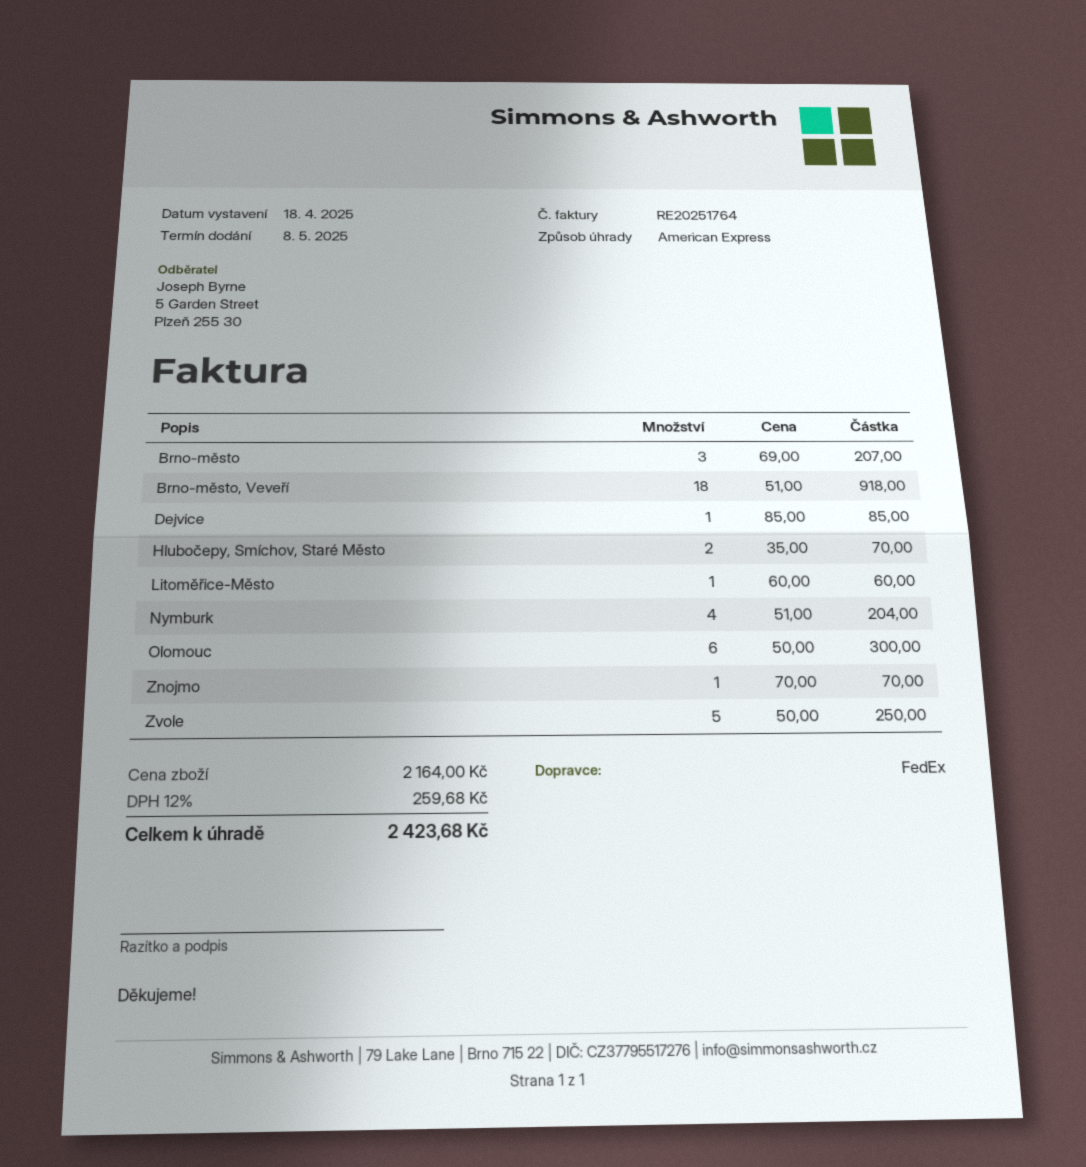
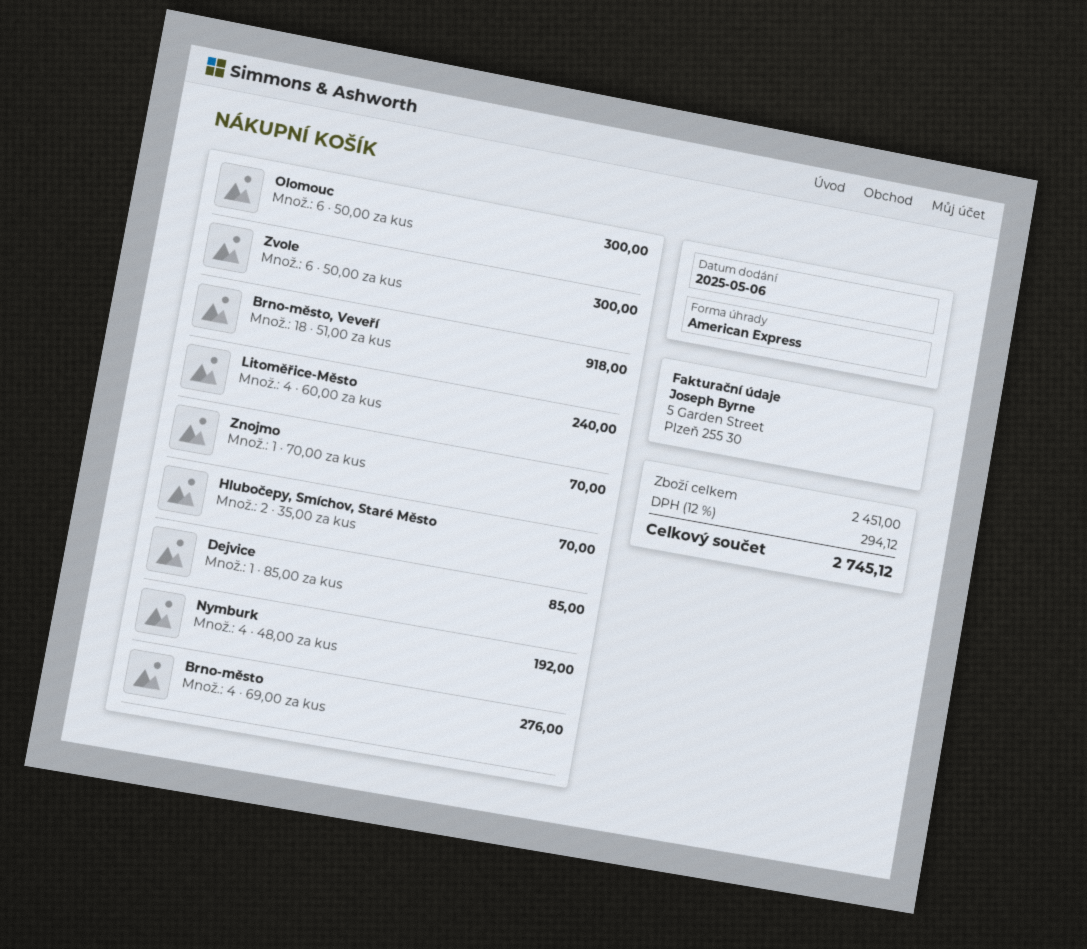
delivery date: 2025-05-08 -> 2025-05-06
Brno-město: 3 x 69.00 = 207.00 -> 4 x 69.00 = 276.00
Litoměřice-Město: 1 x 60.00 = 60.00 -> 4 x 60.00 = 240.00
Nymburk: 4 x 51.00 = 204.00 -> 4 x 48.00 = 192.00
Zvole: 5 x 50.00 = 250.00 -> 6 x 50.00 = 300.00
subtotal: 2164.00 -> 2451.00
tax: 12% = 259.68 -> 12% = 294.12
total: 2423.68 -> 2745.12

